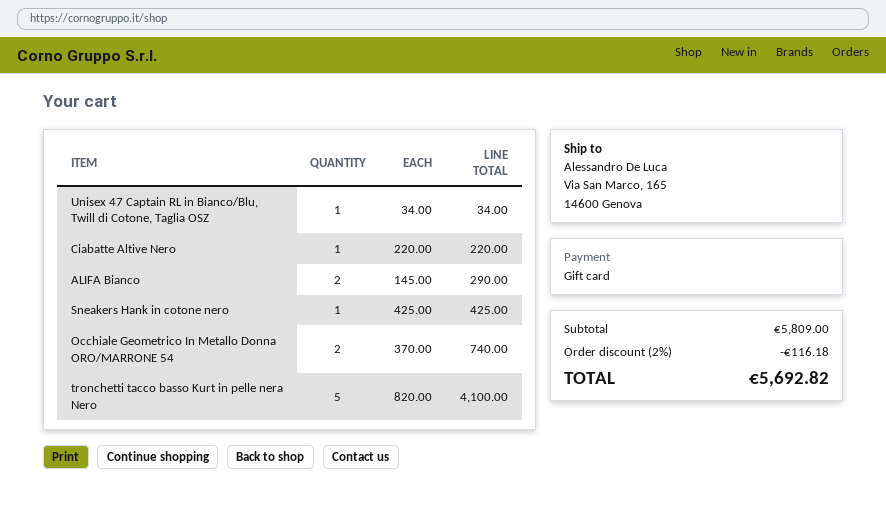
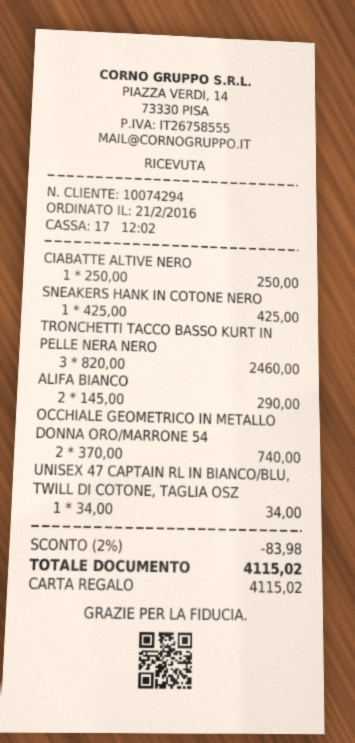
Ciabatte Altive Nero: 1 x 220.00 = 220.00 -> 1 x 250.00 = 250.00
tronchetti tacco basso Kurt in pelle nera Nero: 5 x 820.00 = 4100.00 -> 3 x 820.00 = 2460.00
discount: 2% = 116.18 -> 2% = 83.98
total: 5692.82 -> 4115.02

